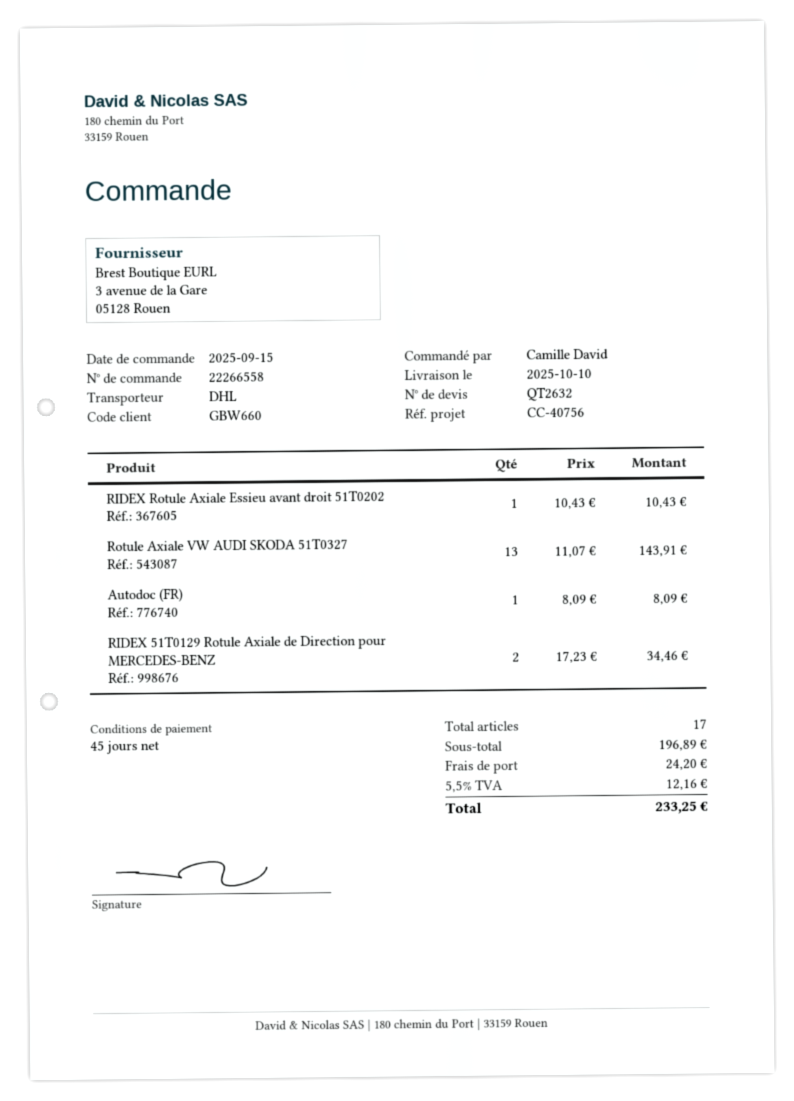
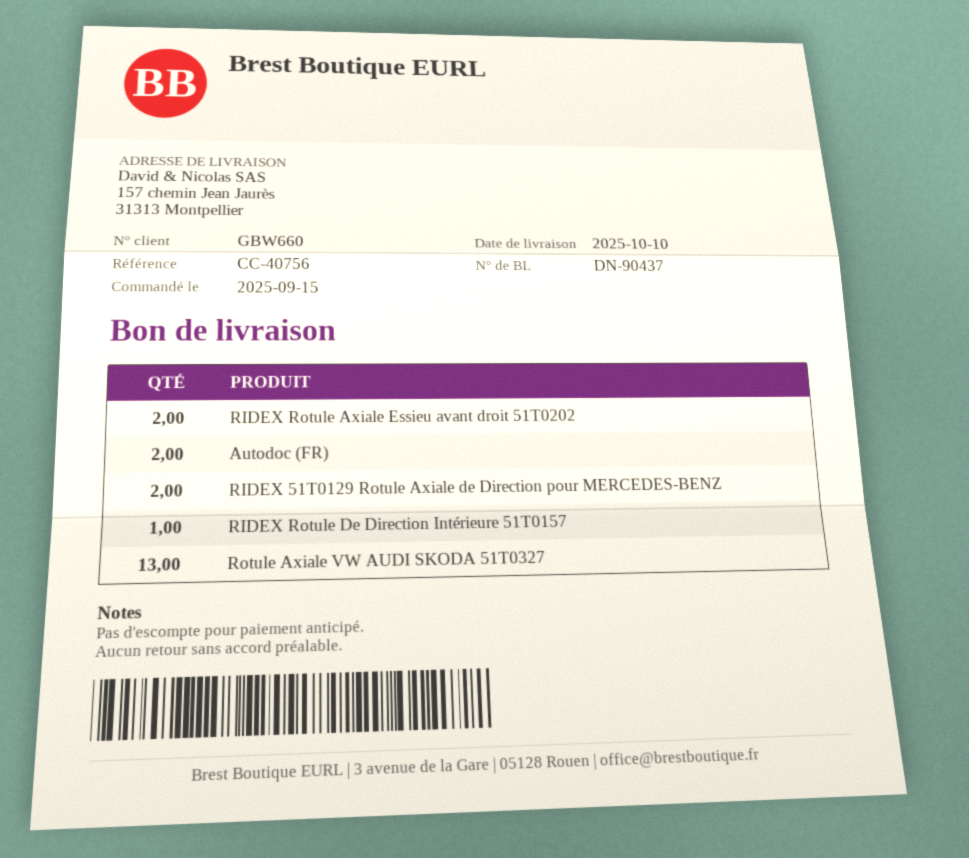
RIDEX Rotule Axiale Essieu avant droit 51T0202: 1 -> 2
Autodoc (FR): 1 -> 2
RIDEX Rotule De Direction Intérieure 51T0157: none -> 1

